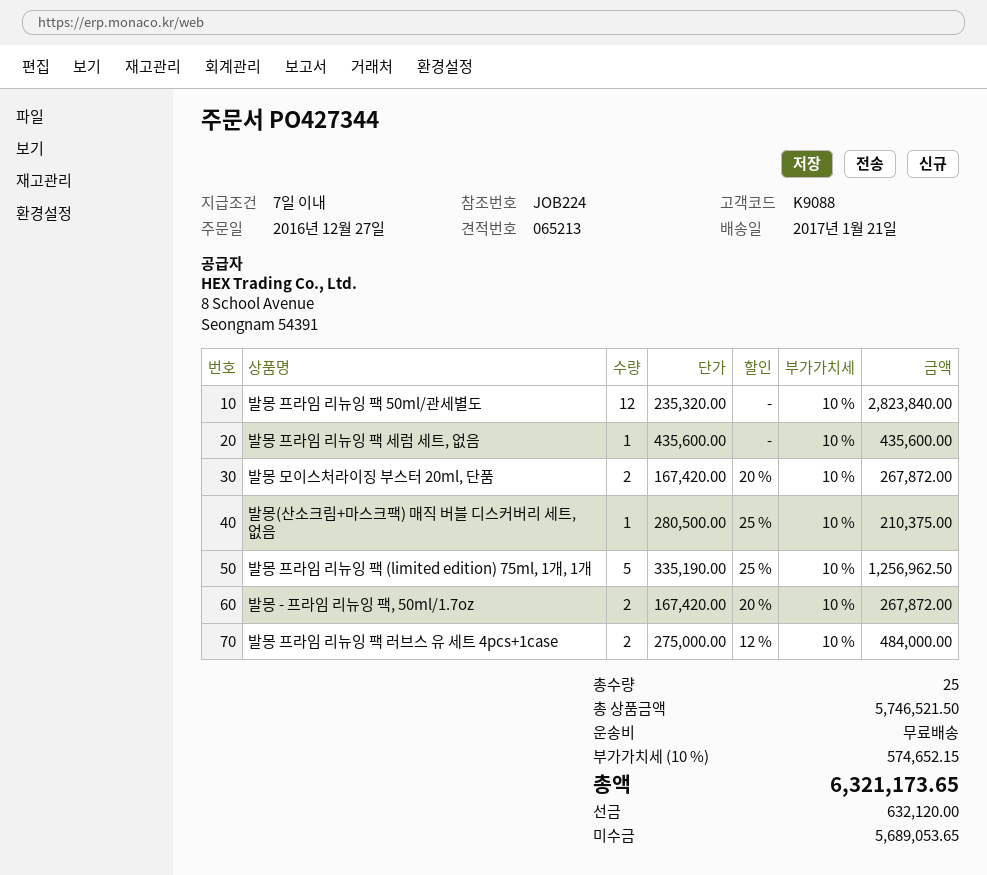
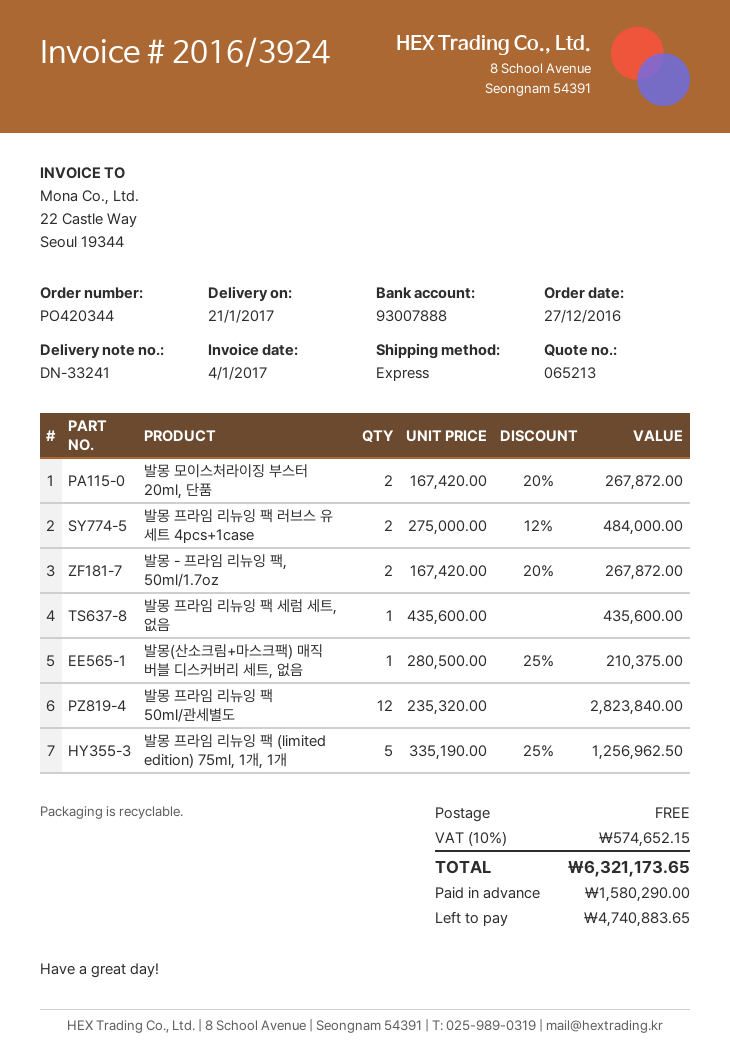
order number: PO427344 -> PO420344
deposit: 632120.00 -> 1580290.00
balance: 5689053.65 -> 4740883.65

